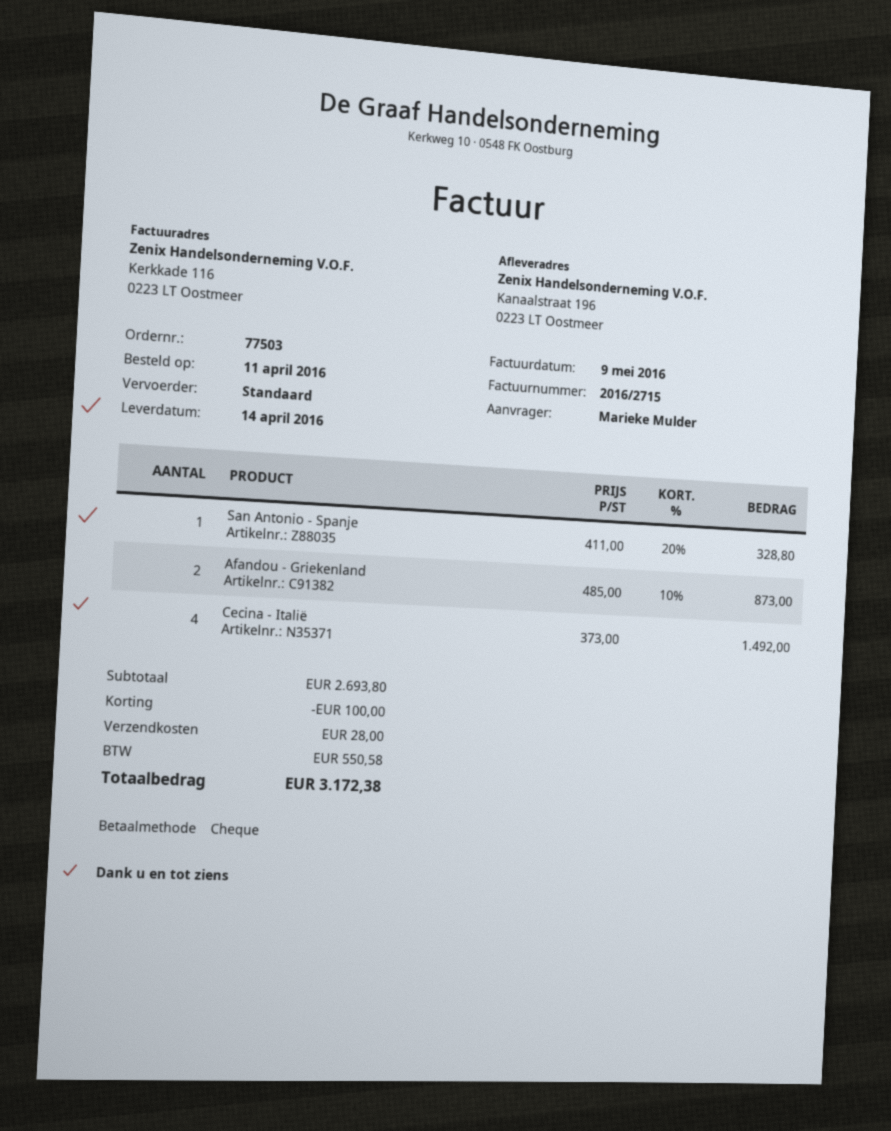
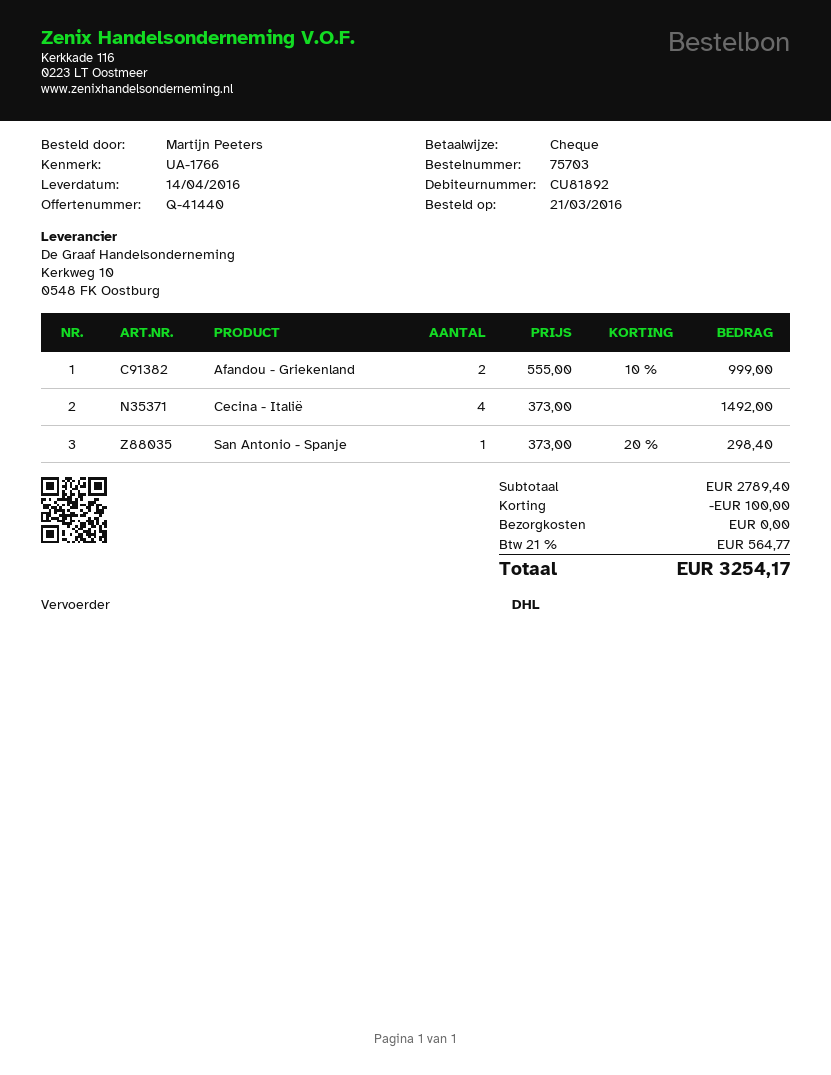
order number: 77503 -> 75703
order date: 2016-04-11 -> 2016-03-21
ordered by: Marieke Mulder -> Martijn Peeters
shipping method: standard -> DHL
San Antonio - Spanje: 1 x 411.00 - 20% = 328.80 -> 1 x 373.00 - 20% = 298.40
Afandou - Griekenland: 2 x 485.00 - 10% = 873.00 -> 2 x 555.00 - 10% = 999.00
subtotal: 2693.80 -> 2789.40
shipping: 28.00 -> 0.00
tax: 550.58 -> 564.77
total: 3172.38 -> 3254.17

